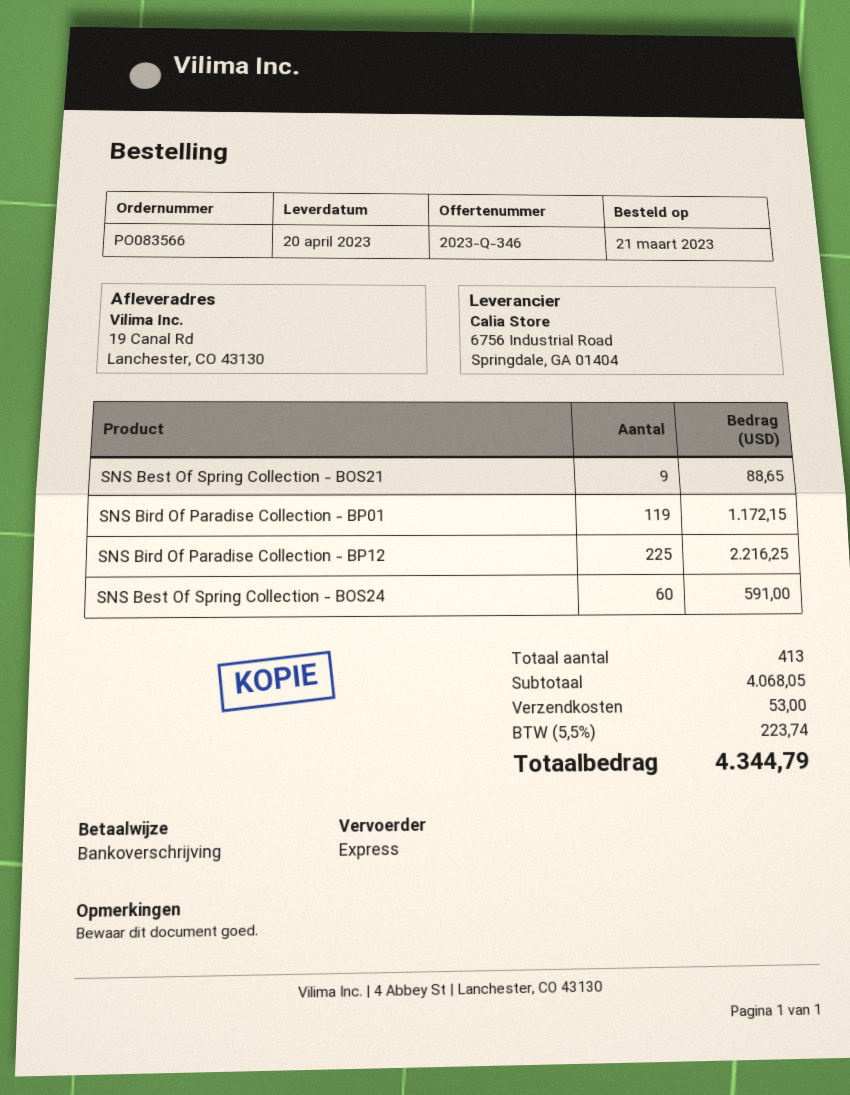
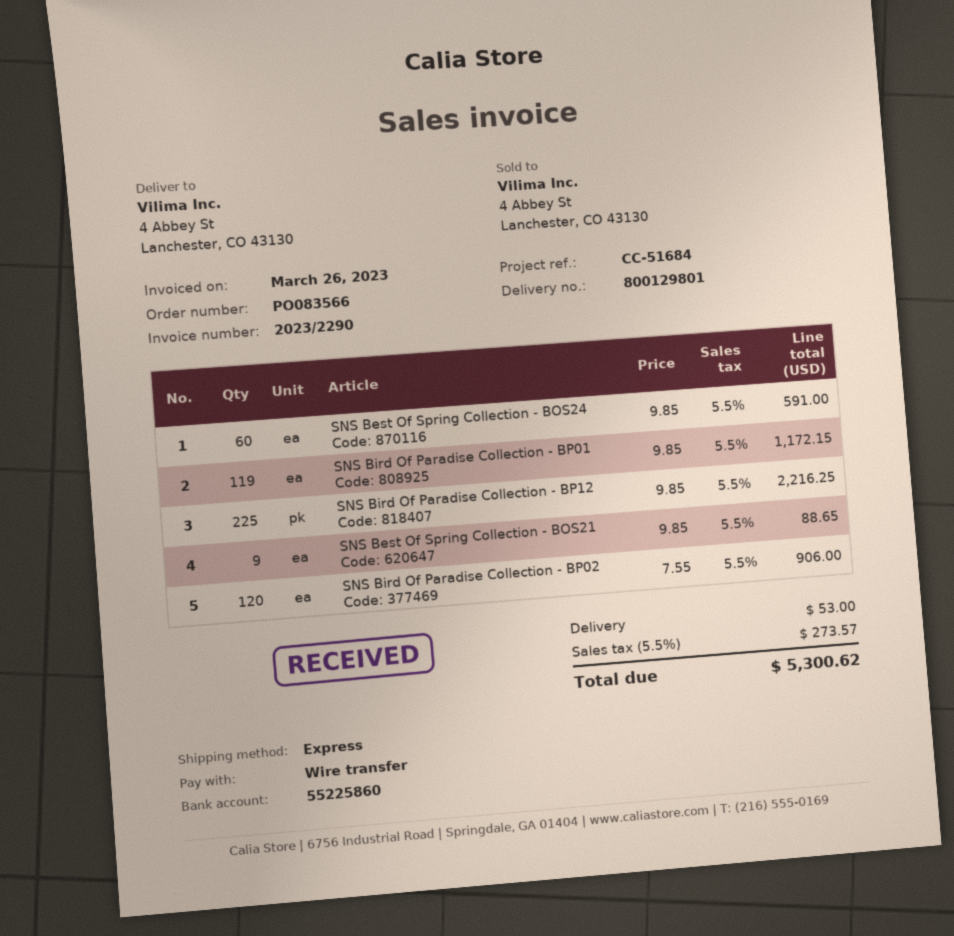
ship to: 19 Canal Rd, Lanchester, CO 43130 -> 4 Abbey St, Lanchester, CO 43130
SNS Bird Of Paradise Collection - BP02: none -> 120 for 906.00
tax: 5.5% = 223.74 -> 5.5% = 273.57
total: 4344.79 -> 5300.62

